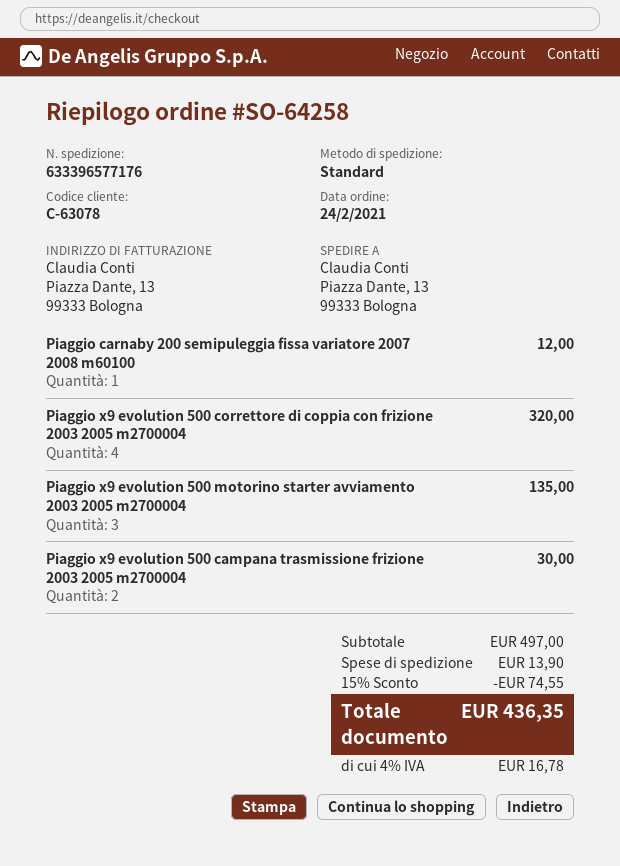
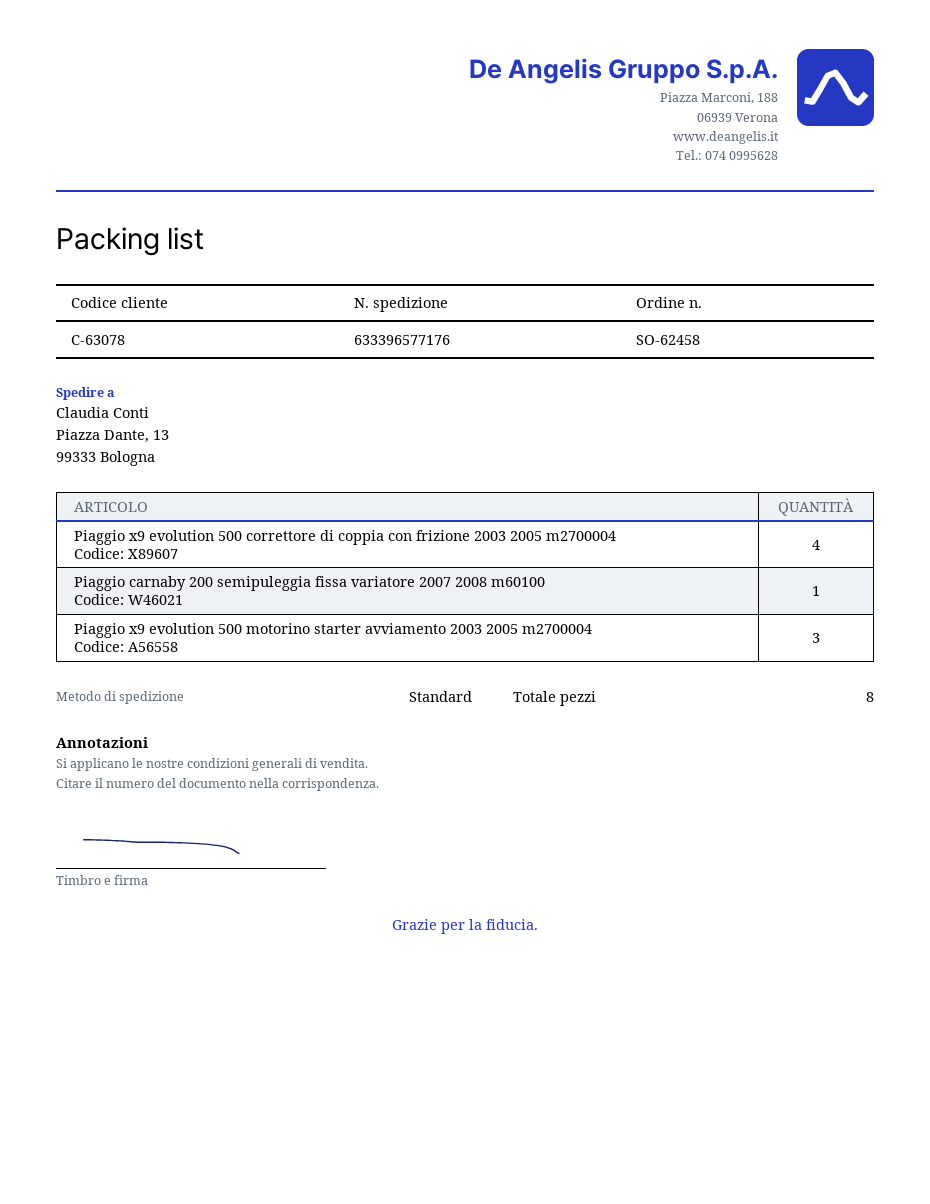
order number: SO-64258 -> SO-62458
Piaggio x9 evolution 500 campana trasmissione frizione 2003 2005 m2700004: 2 -> none

